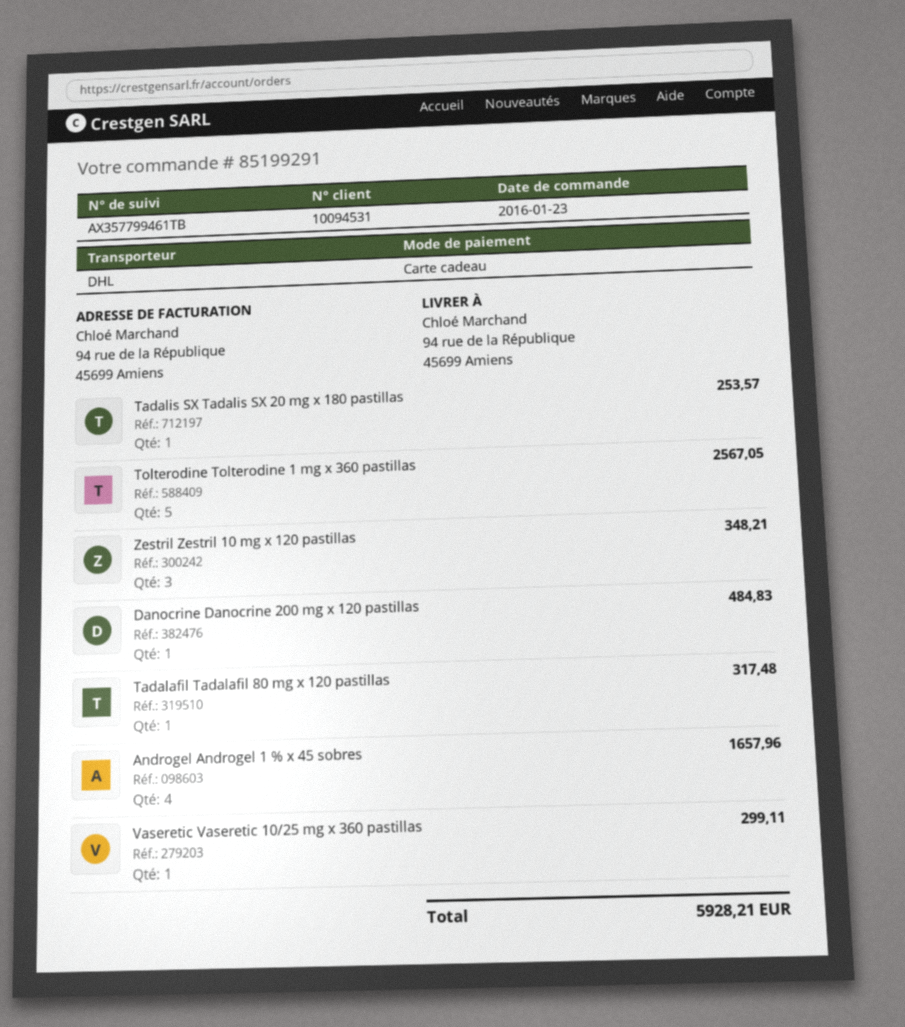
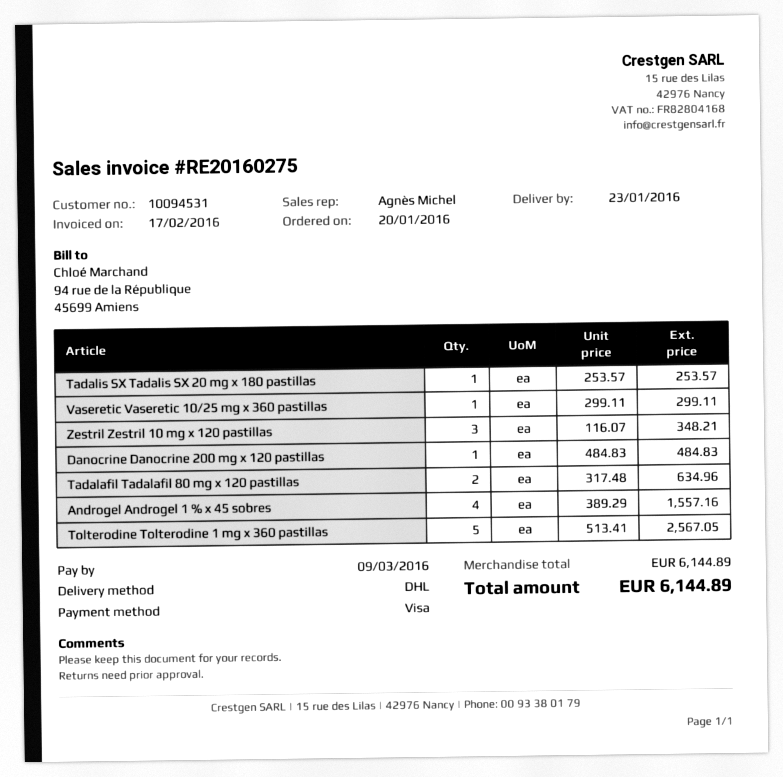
order date: 2016-01-23 -> 2016-01-20
payment method: gift card -> Visa
Tadalafil Tadalafil 80 mg x 120 pastillas: 1 for 317.48 -> 2 for 634.96
Androgel Androgel 1 % x 45 sobres: 4 for 1657.96 -> 4 for 1557.16
total: 5928.21 -> 6144.89

